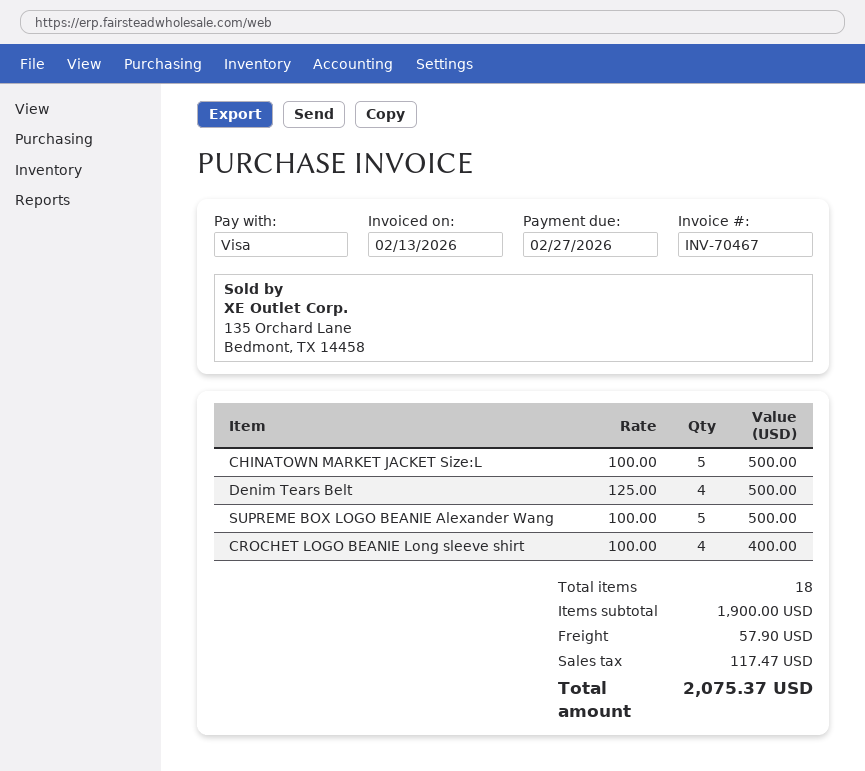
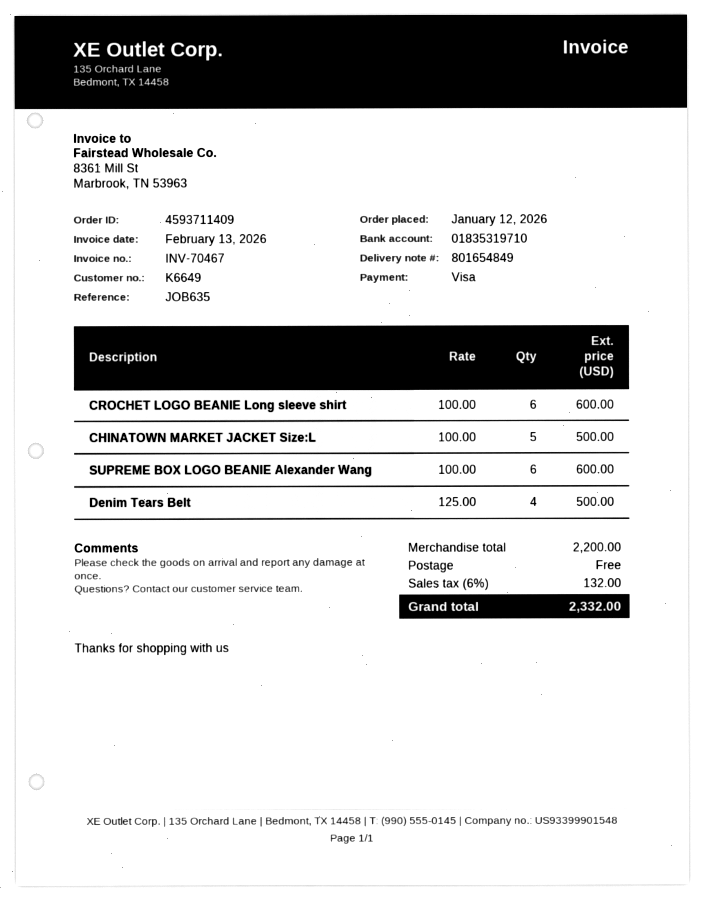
SUPREME BOX LOGO BEANIE Alexander Wang: 5 x 100.00 = 500.00 -> 6 x 100.00 = 600.00
CROCHET LOGO BEANIE Long sleeve shirt: 4 x 100.00 = 400.00 -> 6 x 100.00 = 600.00
subtotal: 1900.00 -> 2200.00
shipping: 57.90 -> 0.00
tax: 117.47 -> 132.00
total: 2075.37 -> 2332.00

